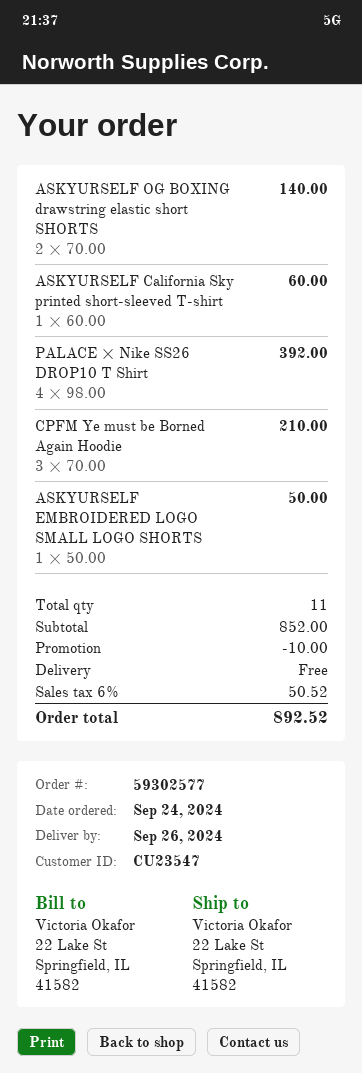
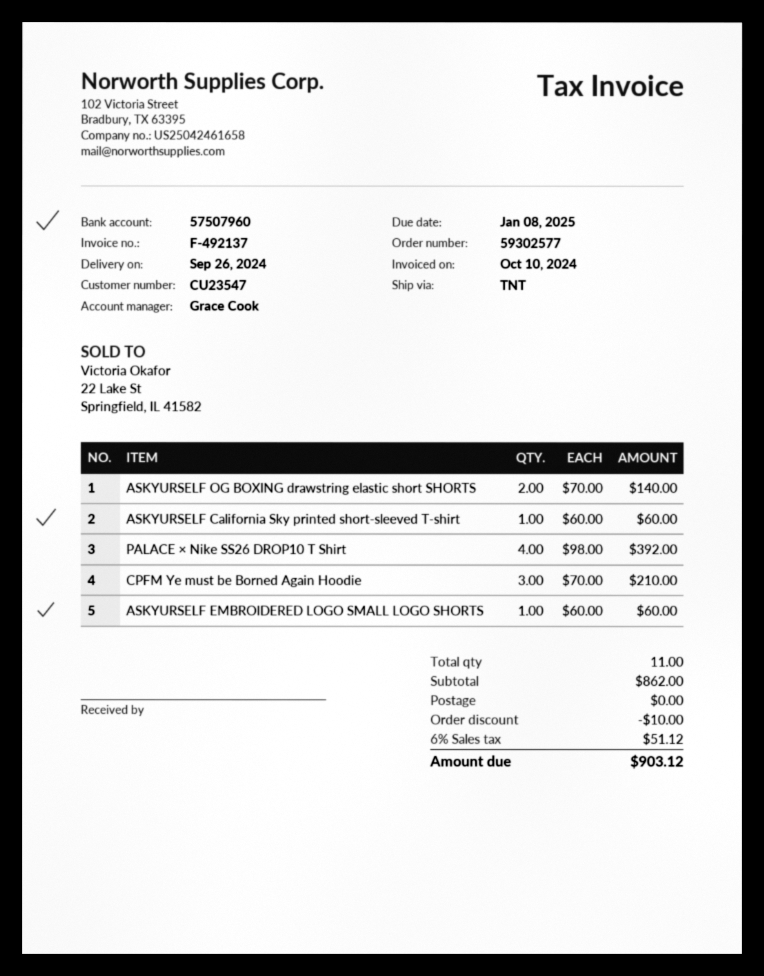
ASKYURSELF EMBROIDERED LOGO SMALL LOGO SHORTS: 1 x 50.00 = 50.00 -> 1 x 60.00 = 60.00
subtotal: 852.00 -> 862.00
tax: 6% = 50.52 -> 6% = 51.12
total: 892.52 -> 903.12

